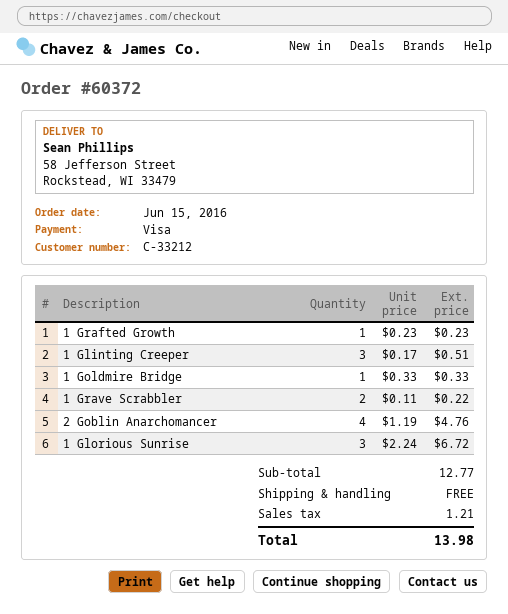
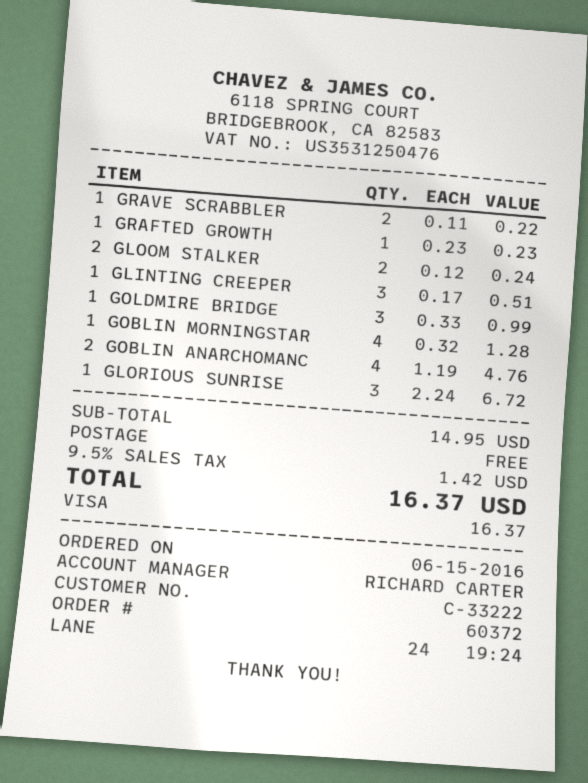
customer number: C-33212 -> C-33222
1 Goldmire Bridge: 1 x 0.33 = 0.33 -> 3 x 0.33 = 0.99
2 GLOOM STALKER: none -> 2 x 0.12 = 0.24
1 GOBLIN MORNINGSTAR: none -> 4 x 0.32 = 1.28
subtotal: 12.77 -> 14.95
tax: 1.21 -> 1.42
total: 13.98 -> 16.37

